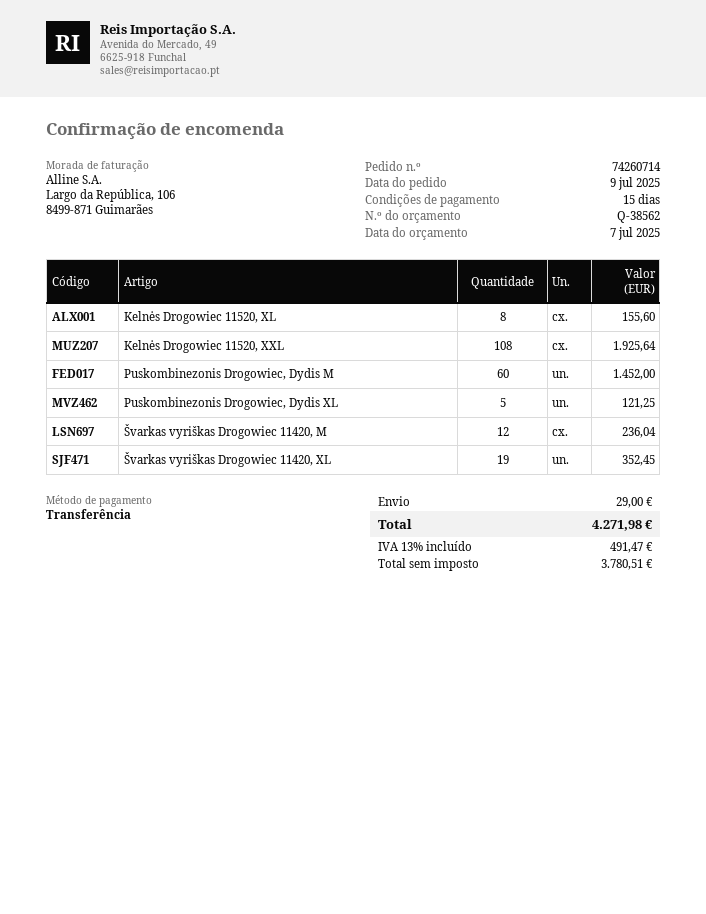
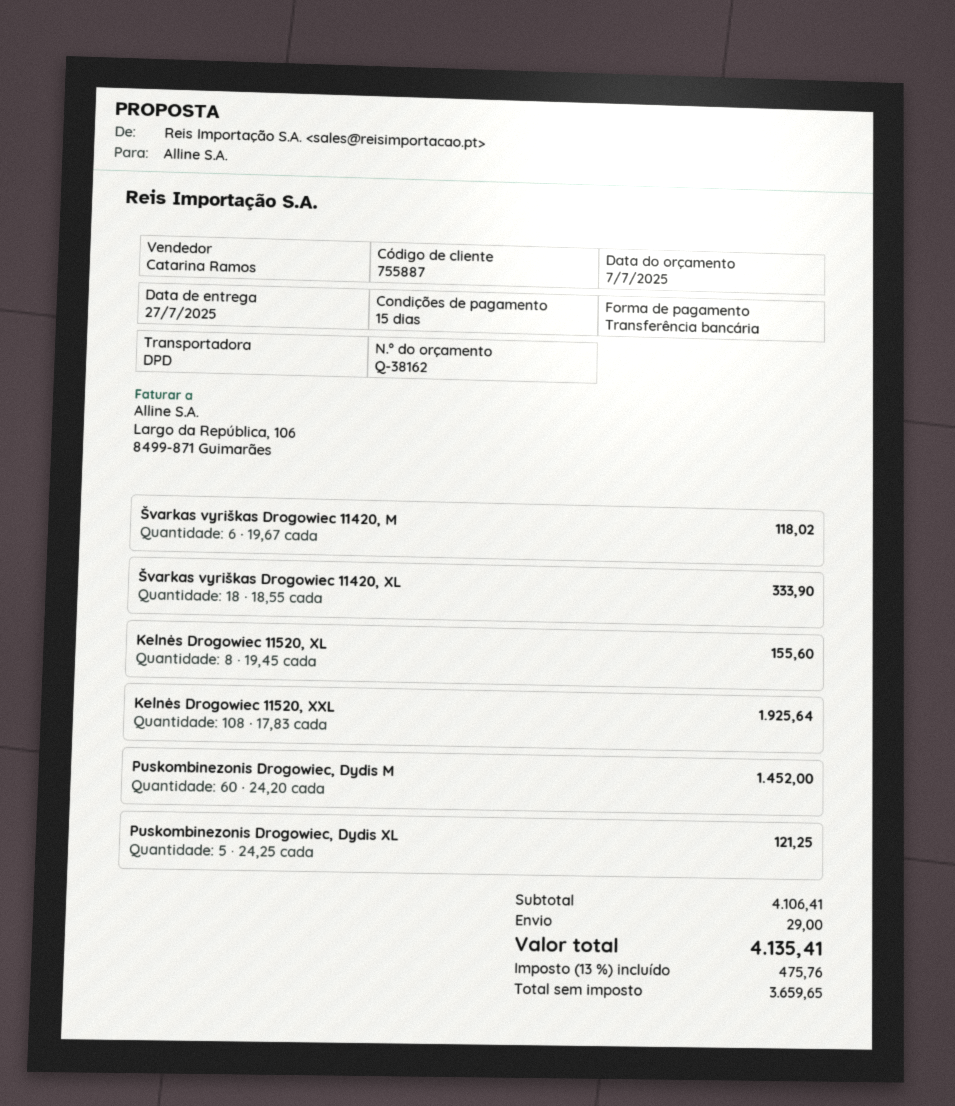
quote number: Q-38562 -> Q-38162
Švarkas vyriškas Drogowiec 11420, M: 12 for 236.04 -> 6 for 118.02
Švarkas vyriškas Drogowiec 11420, XL: 19 for 352.45 -> 18 for 333.90
net: 3780.51 -> 3659.65
tax: 13% = 491.47 -> 13% = 475.76
total: 4271.98 -> 4135.41

